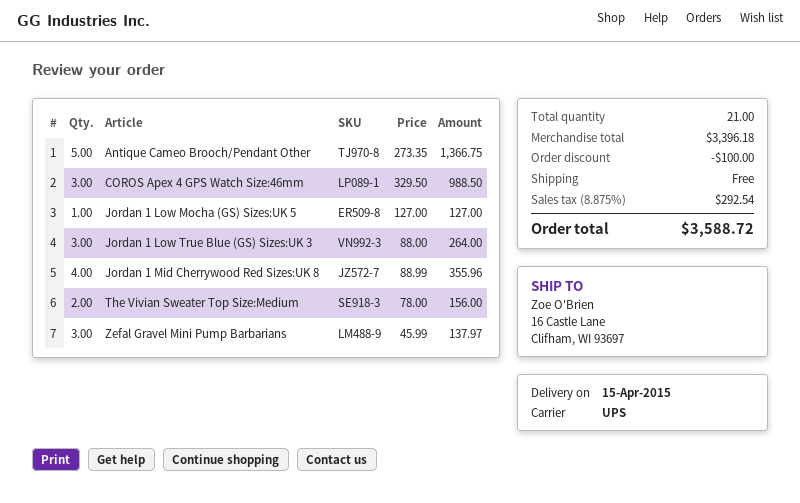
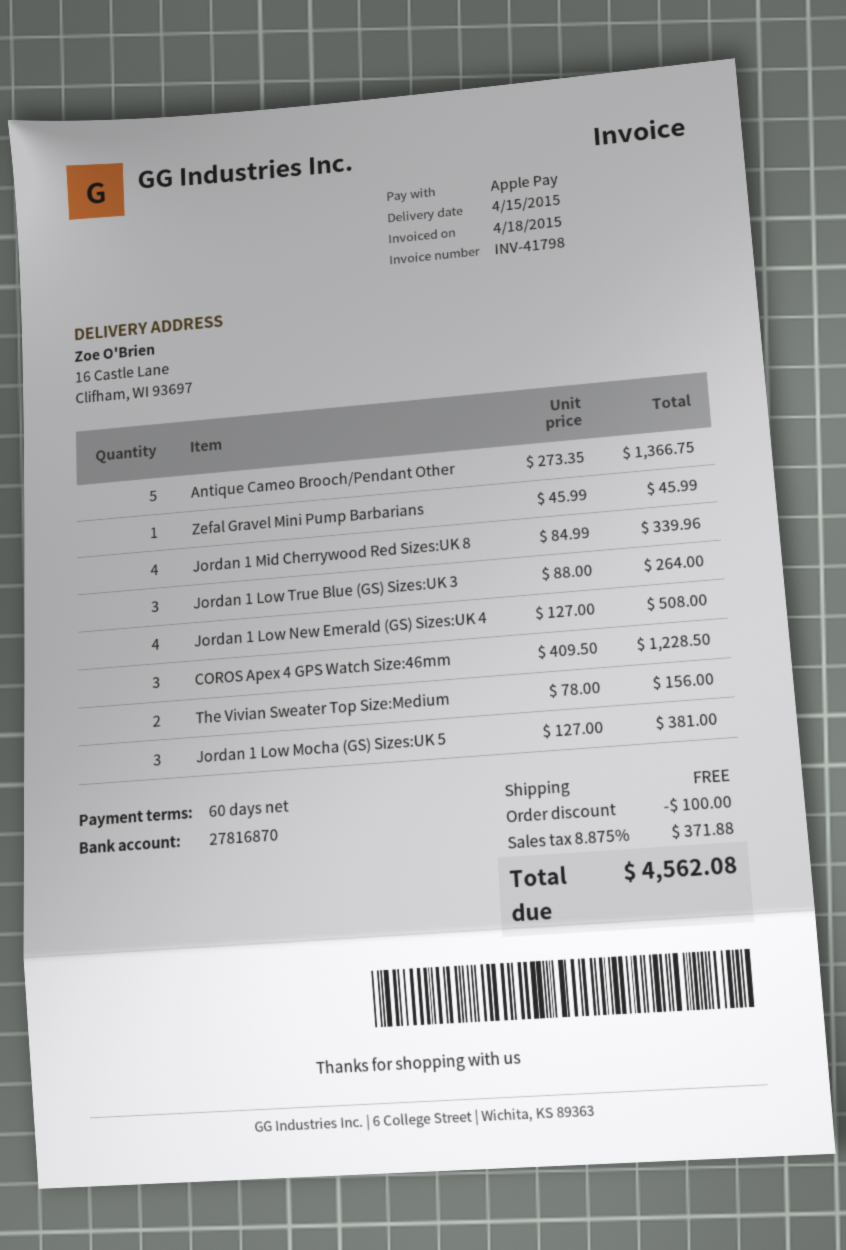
COROS Apex 4 GPS Watch Size:46mm: 3 x 329.50 = 988.50 -> 3 x 409.50 = 1228.50
Jordan 1 Low Mocha (GS) Sizes:UK 5: 1 x 127.00 = 127.00 -> 3 x 127.00 = 381.00
Jordan 1 Mid Cherrywood Red Sizes:UK 8: 4 x 88.99 = 355.96 -> 4 x 84.99 = 339.96
Zefal Gravel Mini Pump Barbarians: 3 x 45.99 = 137.97 -> 1 x 45.99 = 45.99
Jordan 1 Low New Emerald (GS) Sizes:UK 4: none -> 4 x 127.00 = 508.00
tax: 8.875% = 292.54 -> 8.875% = 371.88
total: 3588.72 -> 4562.08

